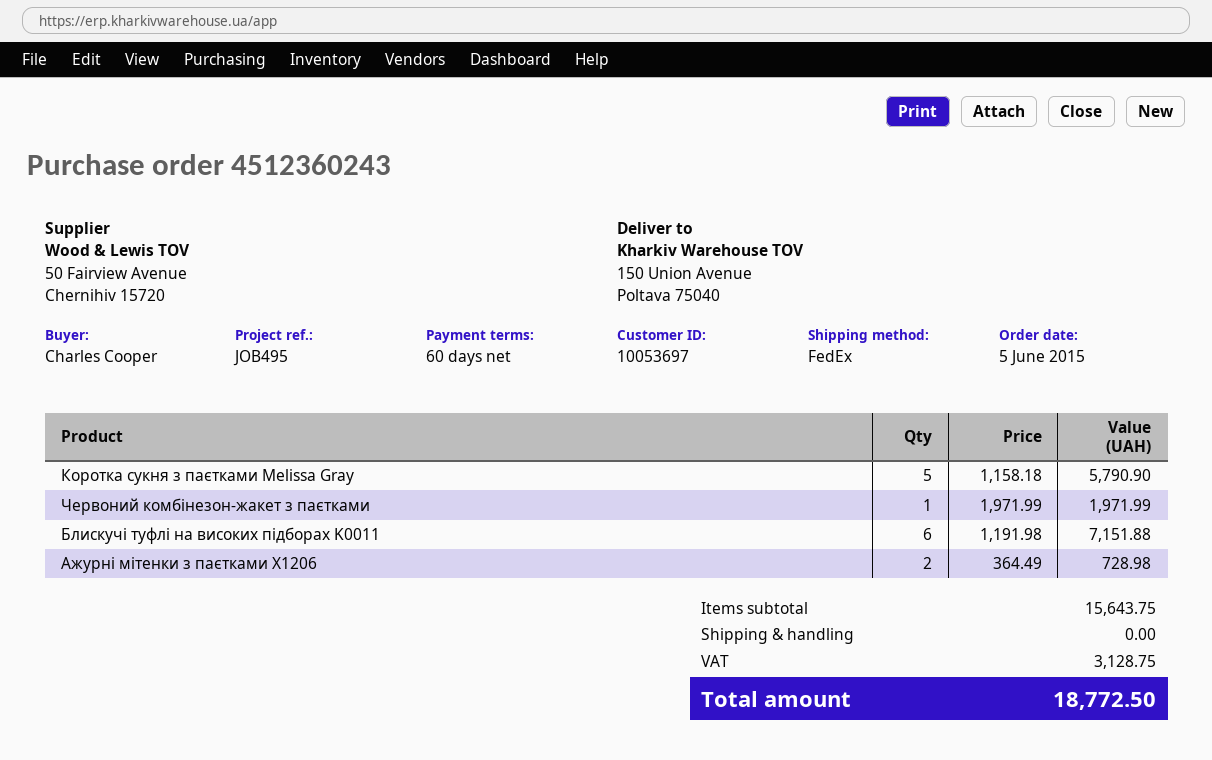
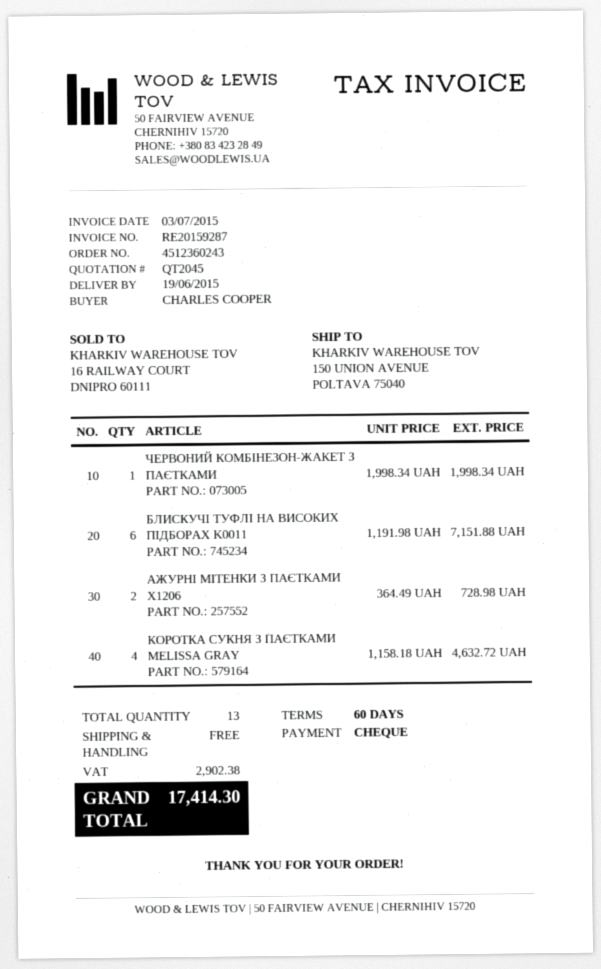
Коротка сукня з паєтками Melissa Gray: 5 x 1158.18 = 5790.90 -> 4 x 1158.18 = 4632.72
Червоний комбінезон-жакет з паєтками: 1 x 1971.99 = 1971.99 -> 1 x 1998.34 = 1998.34
tax: 3128.75 -> 2902.38
total: 18772.50 -> 17414.30

